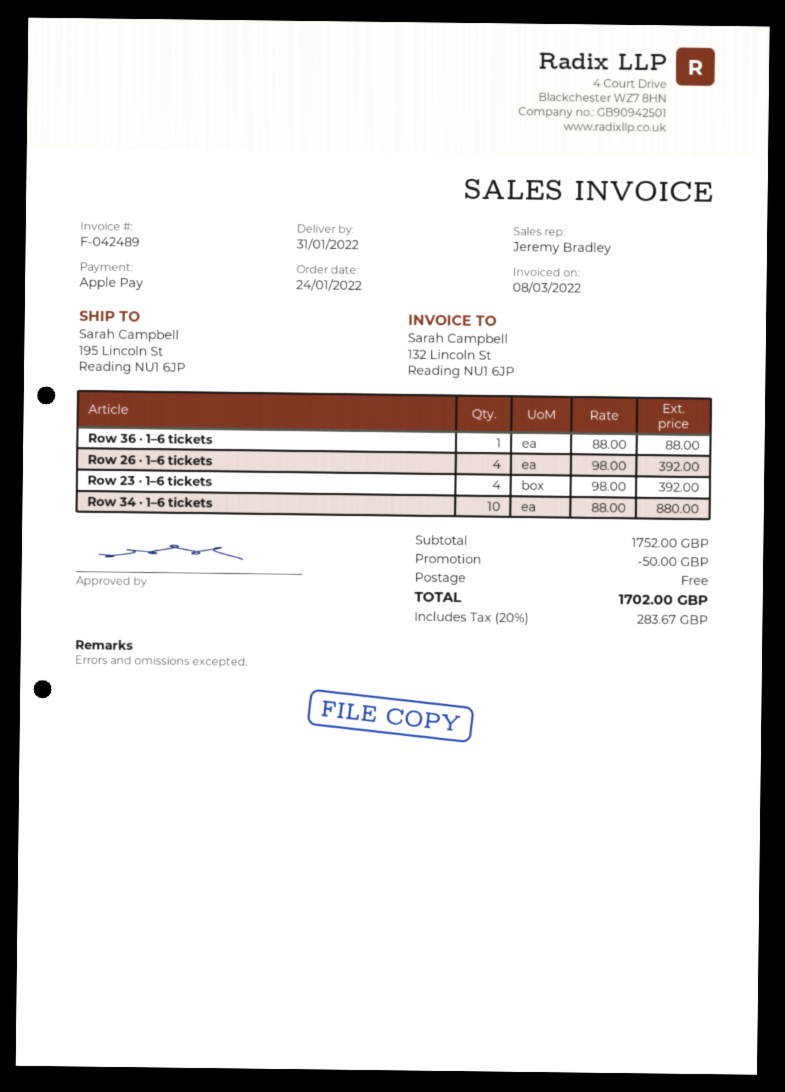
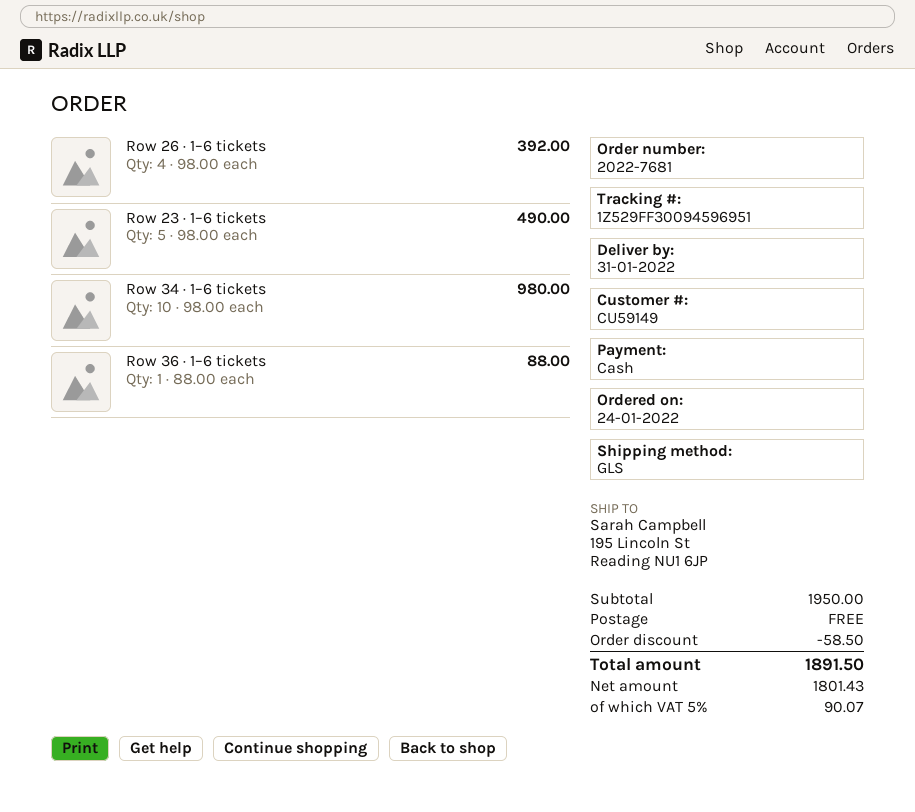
payment method: Apple Pay -> cash
Row 23 · 1–6 tickets: 4 x 98.00 = 392.00 -> 5 x 98.00 = 490.00
Row 34 · 1–6 tickets: 10 x 88.00 = 880.00 -> 10 x 98.00 = 980.00
subtotal: 1752.00 -> 1950.00
discount: 50.00 -> 58.50
tax: 20% = 283.67 -> 5% = 90.07
total: 1702.00 -> 1891.50

